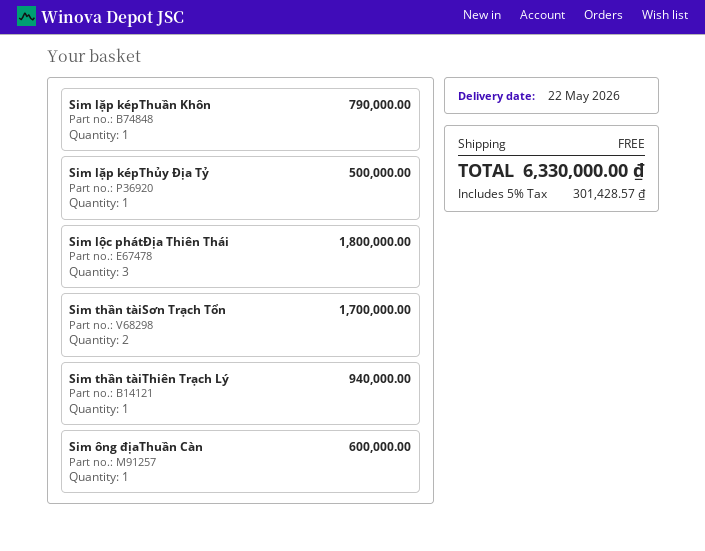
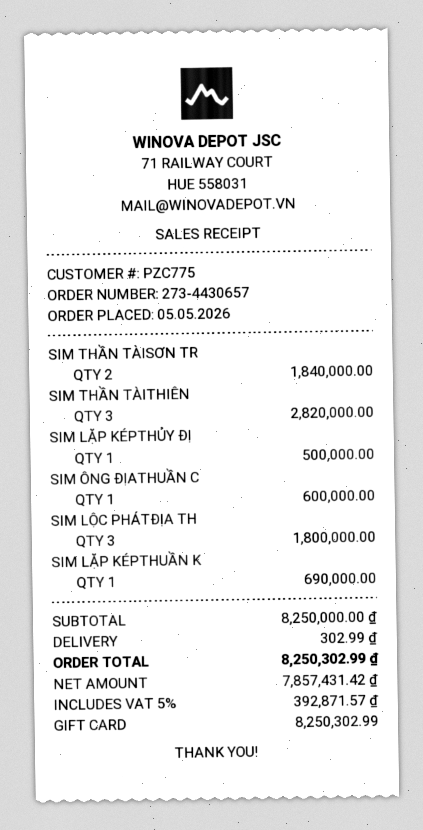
Sim lặp képThuần Khôn: 1 for 790000.00 -> 1 for 690000.00
Sim thần tàiSơn Trạch Tổn: 2 for 1700000.00 -> 2 for 1840000.00
Sim thần tàiThiên Trạch Lý: 1 for 940000.00 -> 3 for 2820000.00
shipping: 0.00 -> 302.99
tax: 5% = 301428.57 -> 5% = 392871.57
total: 6330000.00 -> 8250302.99

